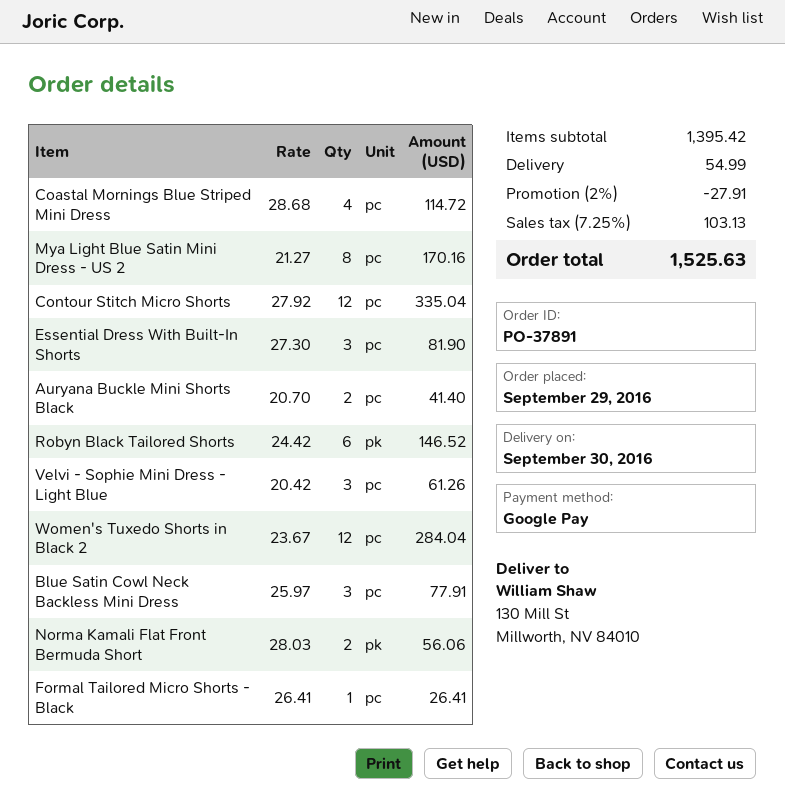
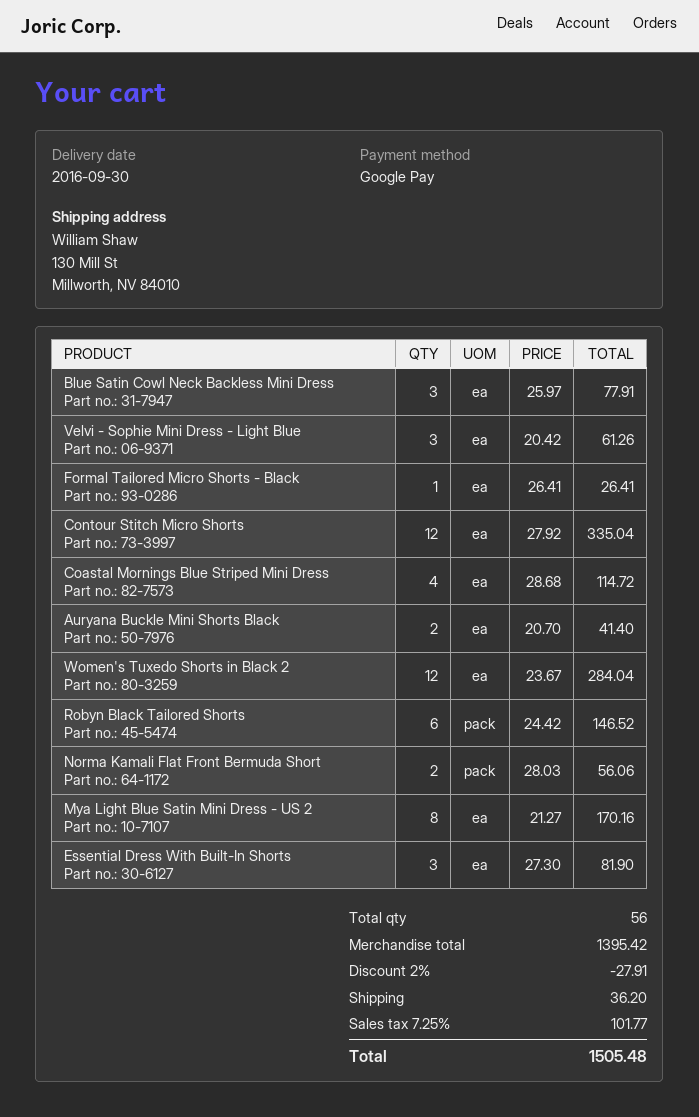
shipping: 54.99 -> 36.20
tax: 7.25% = 103.13 -> 7.25% = 101.77
total: 1525.63 -> 1505.48

